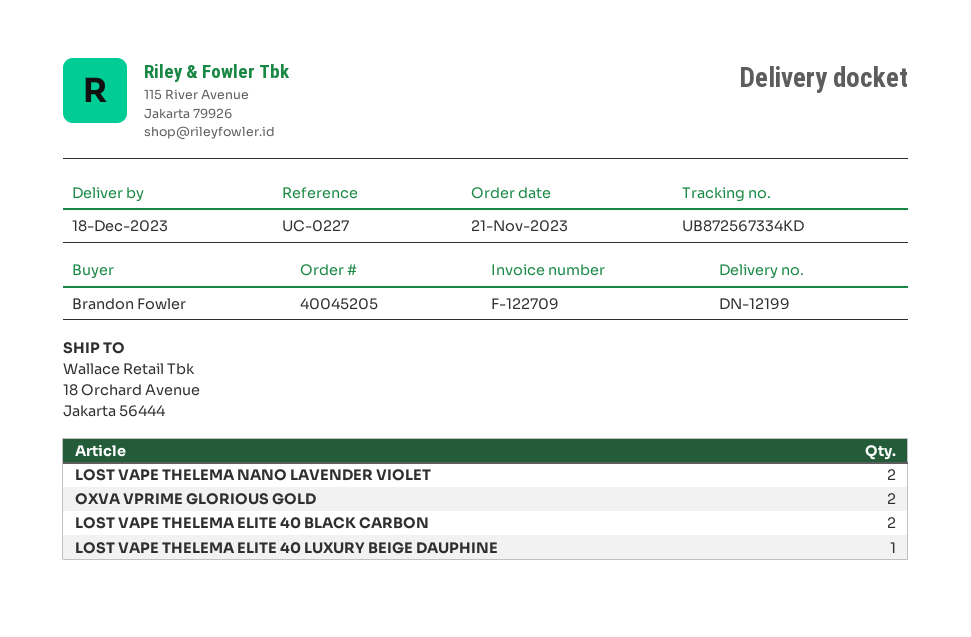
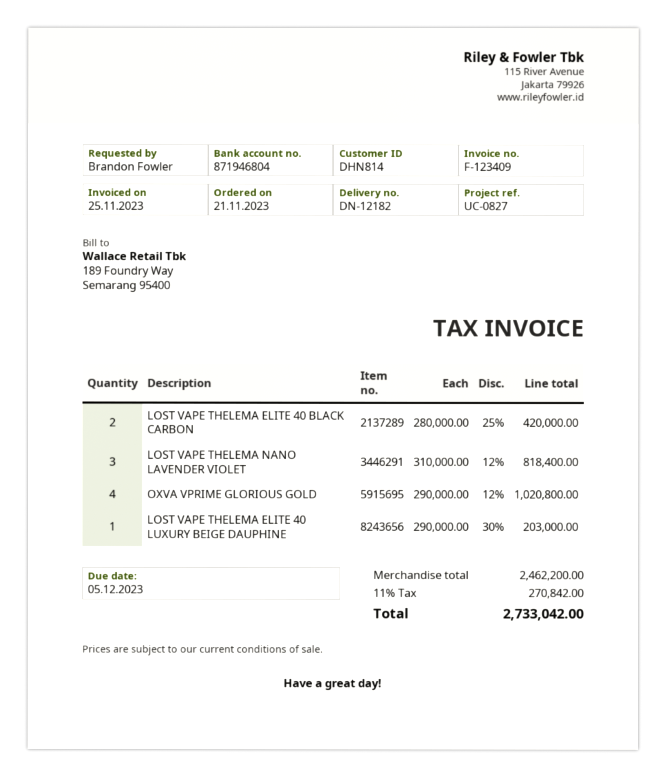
delivery note number: DN-12199 -> DN-12182
invoice number: F-122709 -> F-123409
reference: UC-0227 -> UC-0827
LOST VAPE THELEMA NANO LAVENDER VIOLET: 2 -> 3
OXVA VPRIME GLORIOUS GOLD: 2 -> 4

